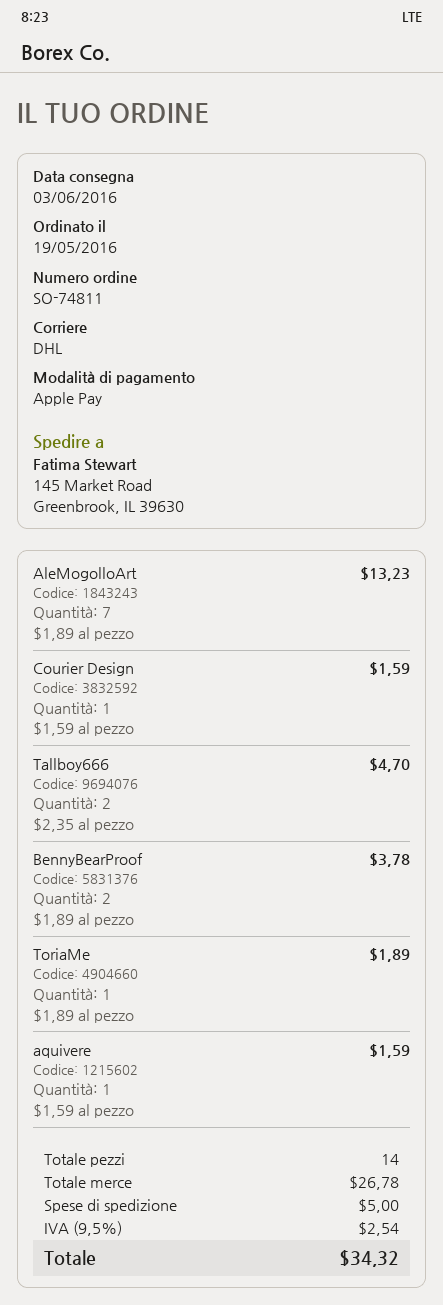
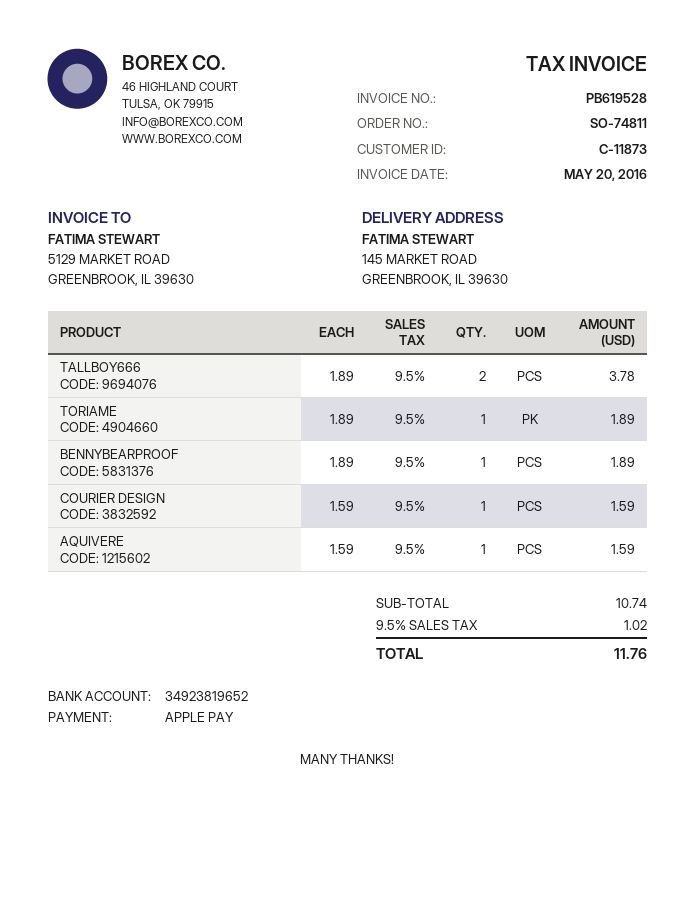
AleMogolloArt: 7 x 1.89 = 13.23 -> none
Tallboy666: 2 x 2.35 = 4.70 -> 2 x 1.89 = 3.78
BennyBearProof: 2 x 1.89 = 3.78 -> 1 x 1.89 = 1.89
subtotal: 26.78 -> 10.74
shipping: 5.00 -> none
tax: 9.5% = 2.54 -> 9.5% = 1.02
total: 34.32 -> 11.76

